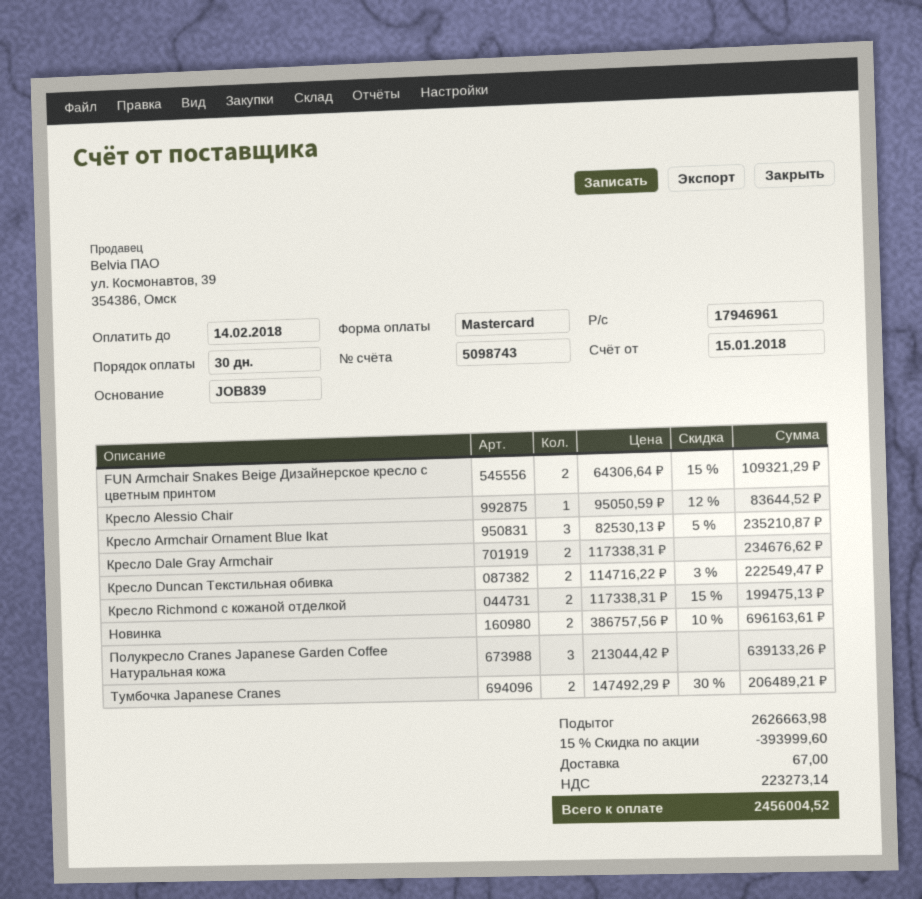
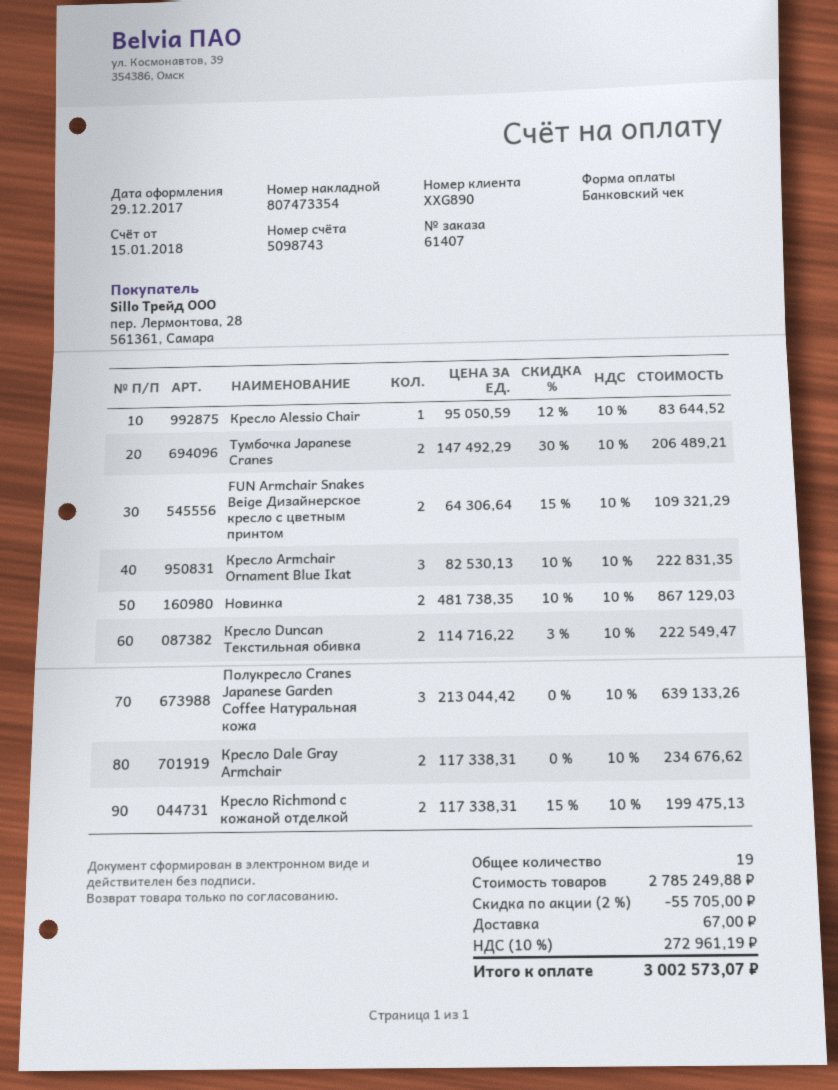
payment method: Mastercard -> cheque
Кресло Armchair Ornament Blue Ikat: 3 x 82530.13 - 5% = 235210.87 -> 3 x 82530.13 - 10% = 222831.35
Новинка: 2 x 386757.56 - 10% = 696163.61 -> 2 x 481738.35 - 10% = 867129.03
subtotal: 2626663.98 -> 2785249.88
discount: 15% = 393999.60 -> 2% = 55705.00
tax: 223273.14 -> 272961.19
total: 2456004.52 -> 3002573.07

